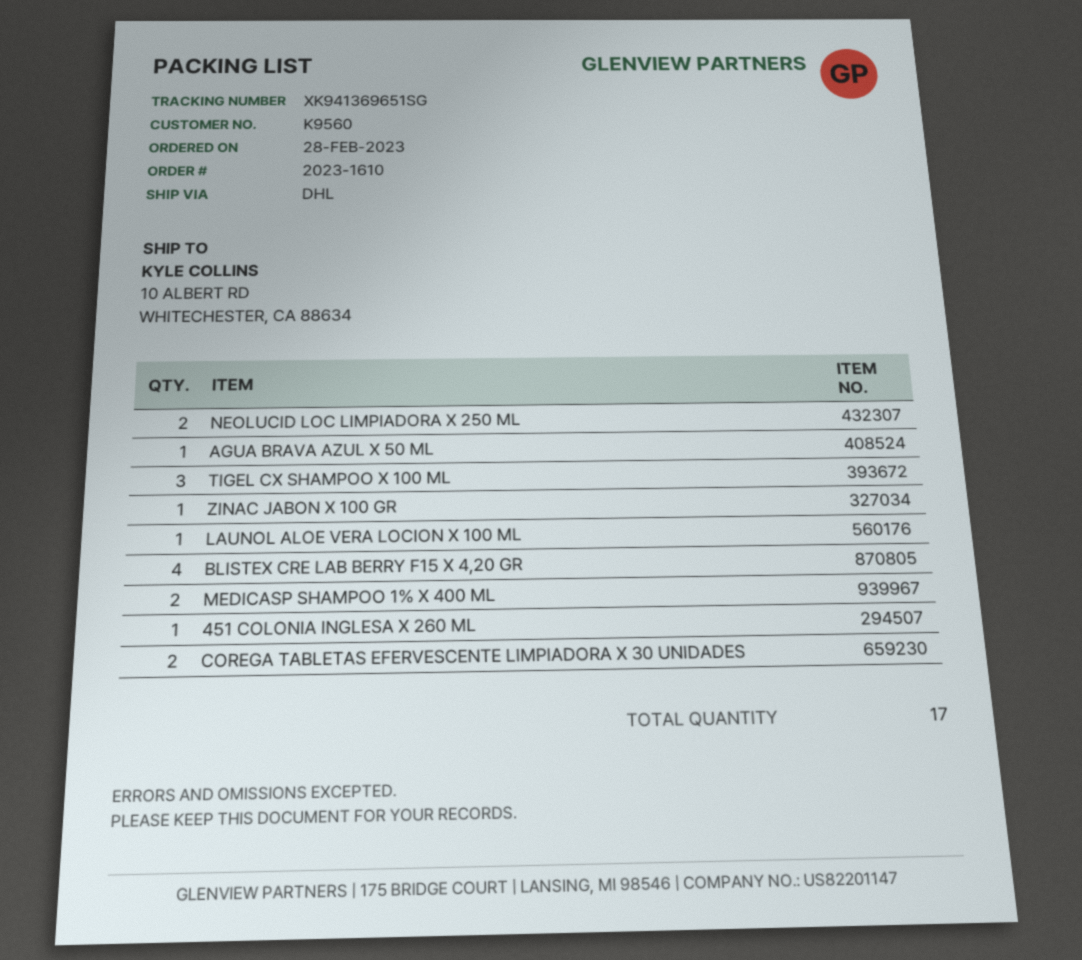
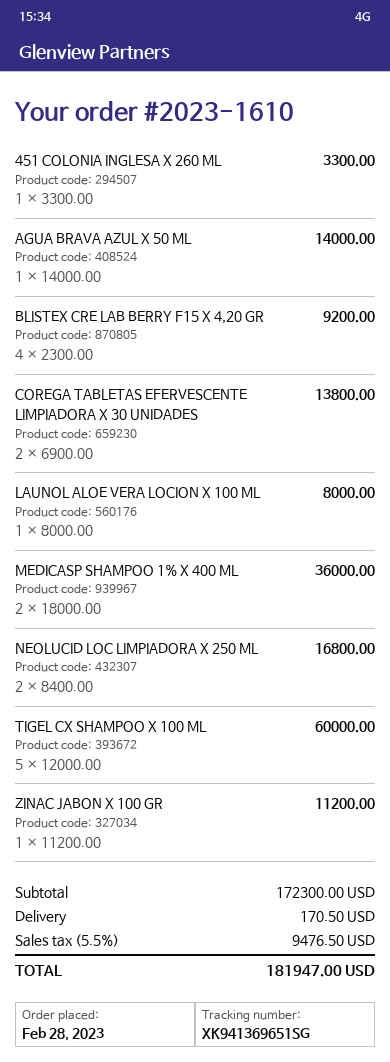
TIGEL CX SHAMPOO X 100 ML: 3 -> 5

